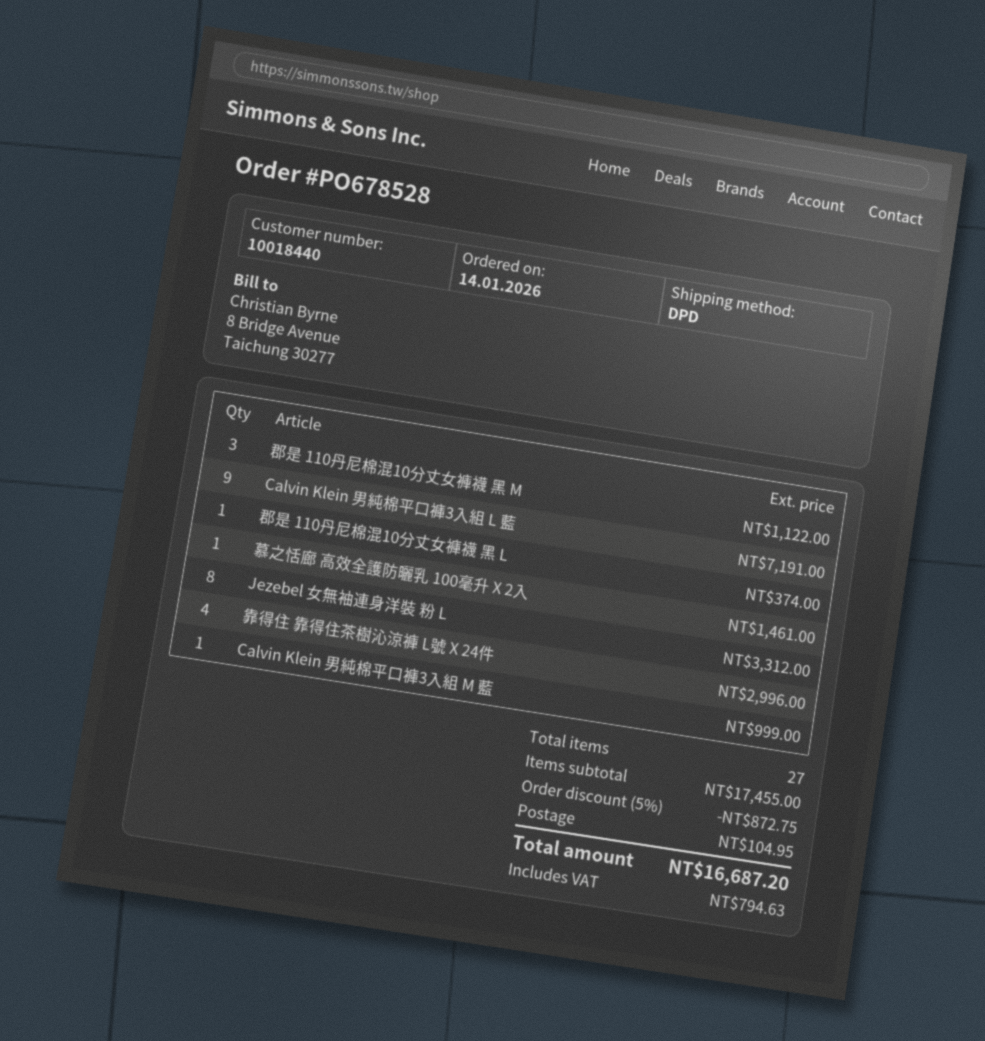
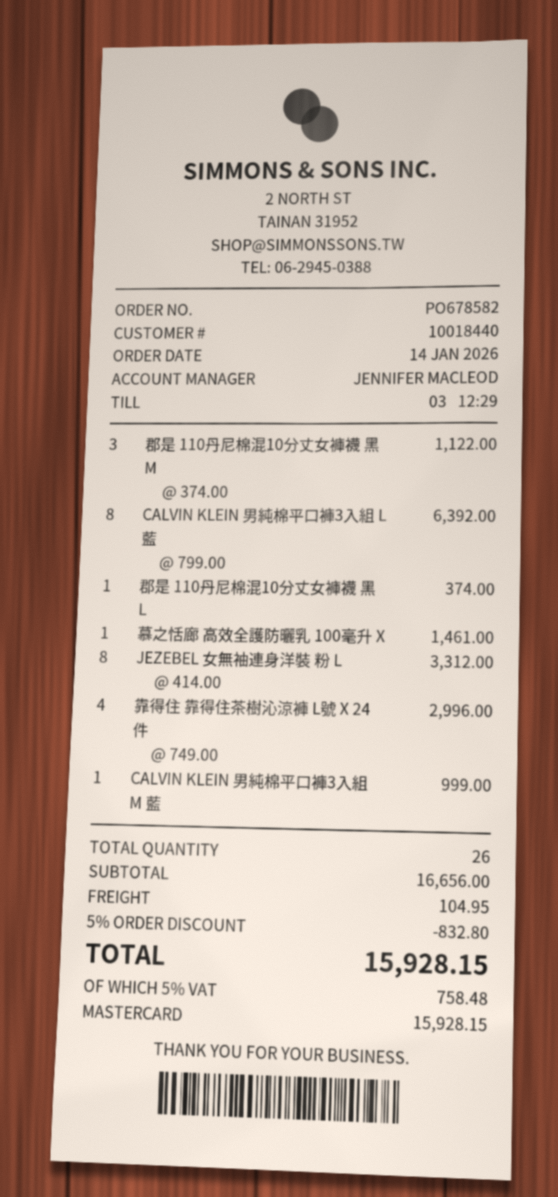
order number: PO678528 -> PO678582
Calvin Klein 男純棉平口褲3入組 L 藍: 9 for 7191.00 -> 8 for 6392.00
total quantity: 27 -> 26
subtotal: 17455.00 -> 16656.00
discount: 5% = 872.75 -> 5% = 832.80
tax: 794.63 -> 758.48
total: 16687.20 -> 15928.15

